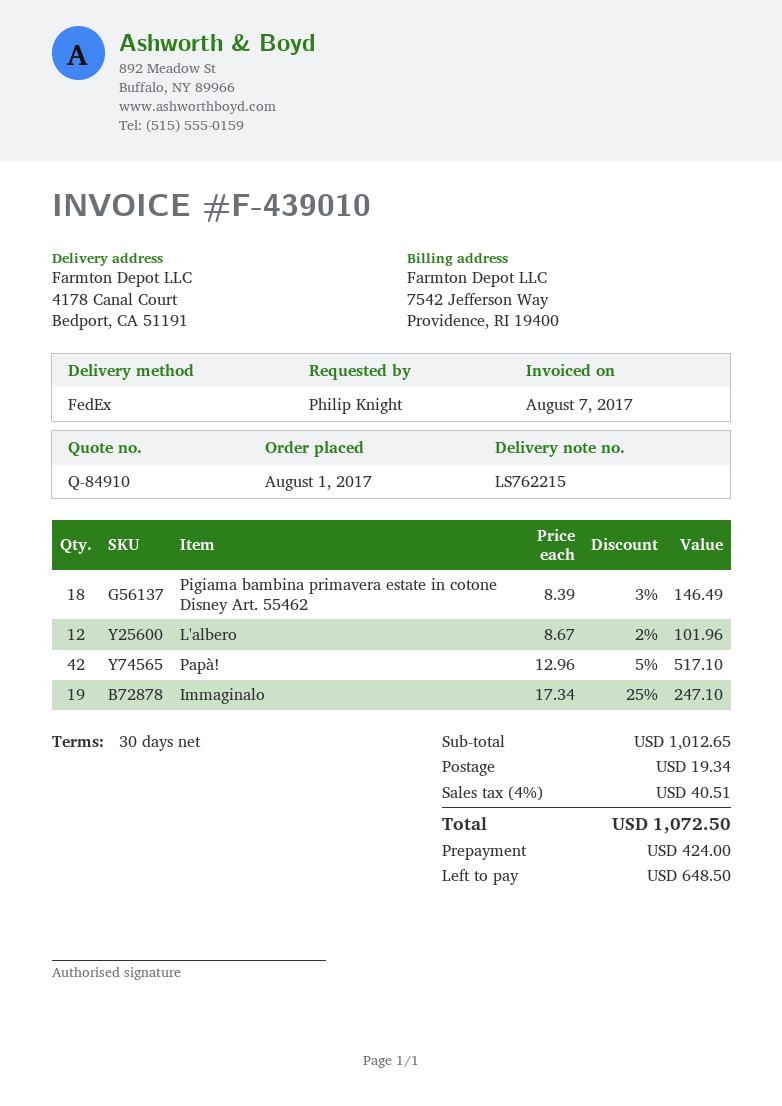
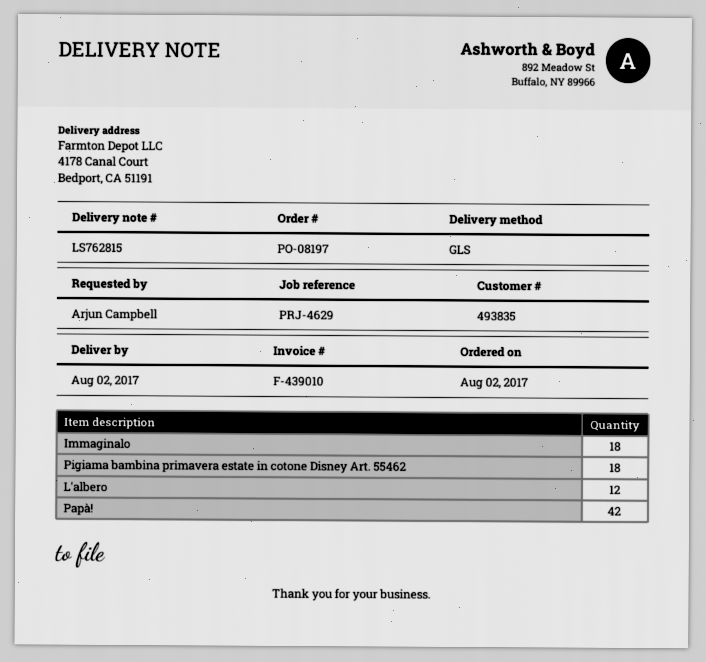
order date: 2017-08-01 -> 2017-08-02
delivery note number: LS762215 -> LS762815
ordered by: Philip Knight -> Arjun Campbell
shipping method: FedEx -> GLS
Immaginalo: 19 -> 18

